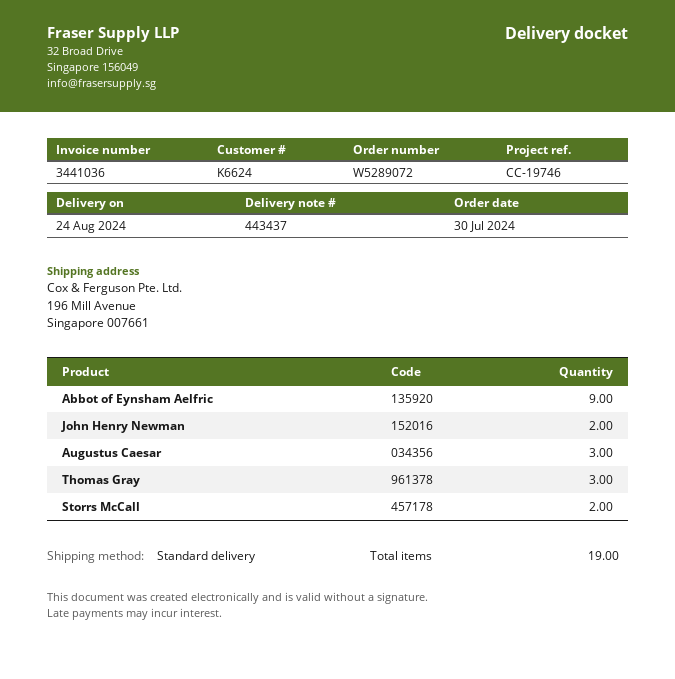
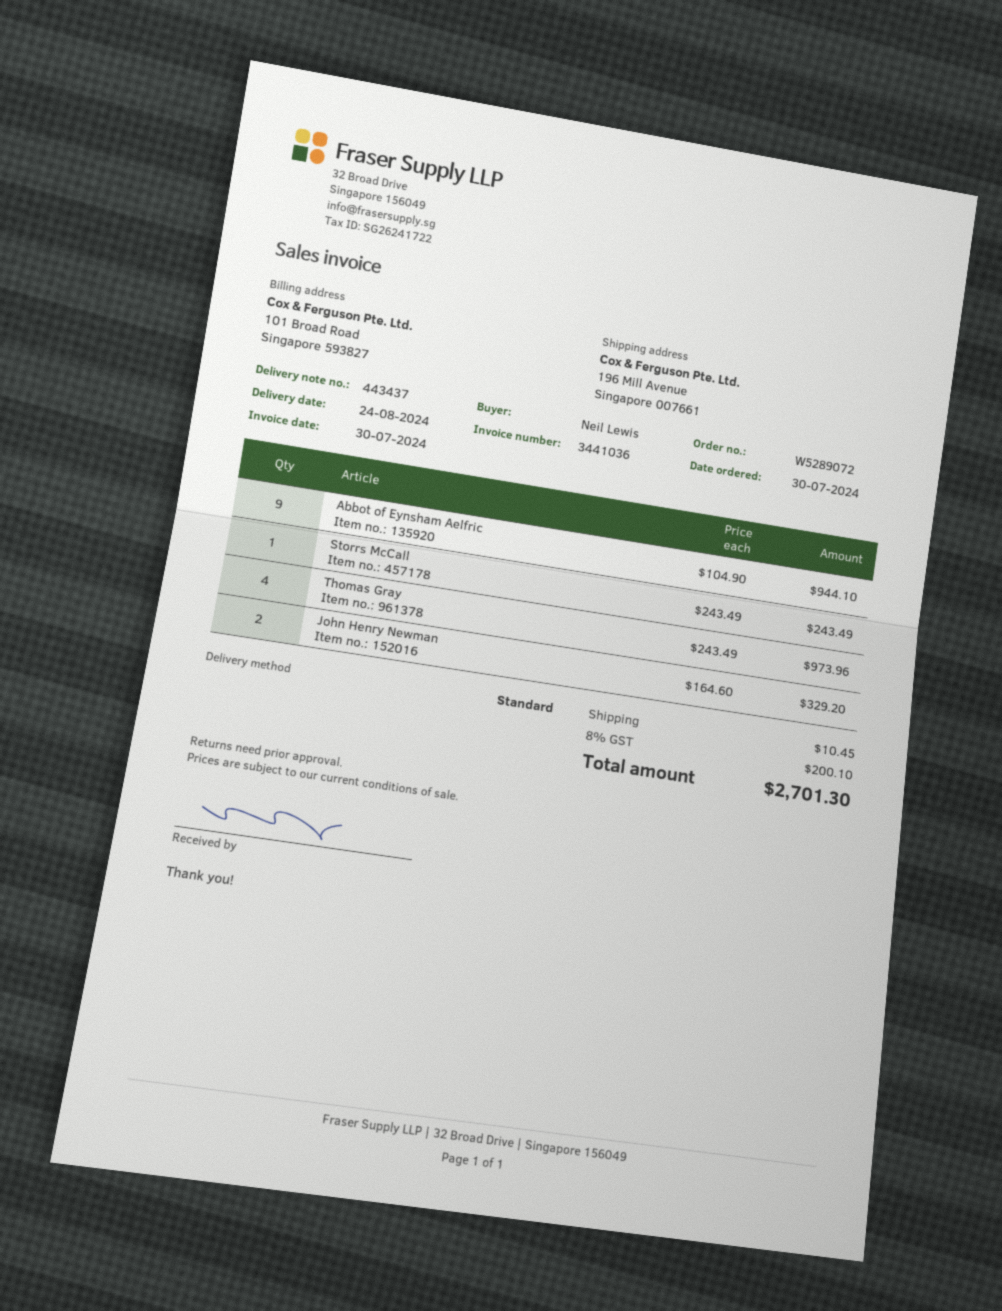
Augustus Caesar: 3 -> none
Thomas Gray: 3 -> 4
Storrs McCall: 2 -> 1

